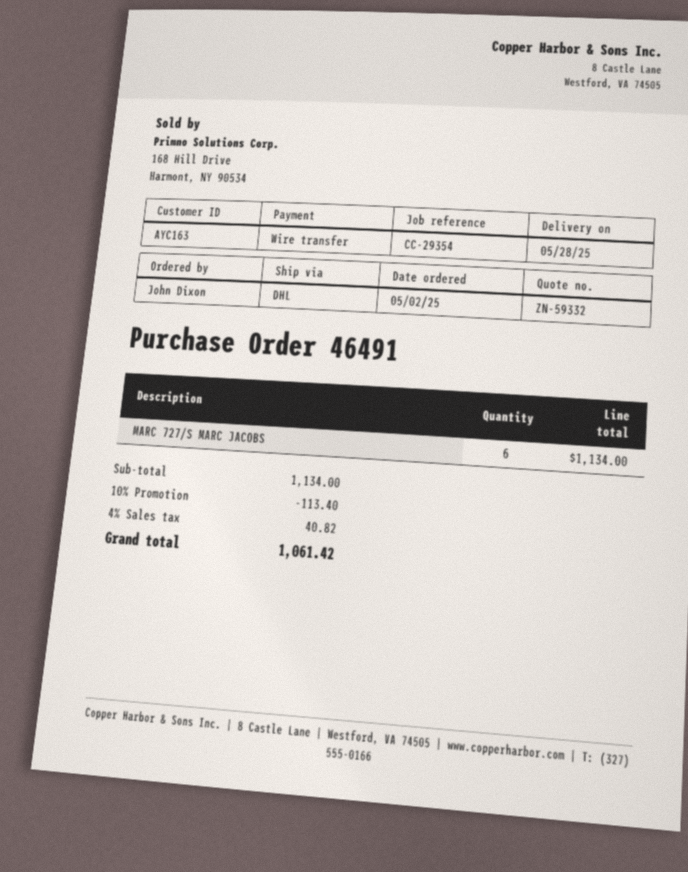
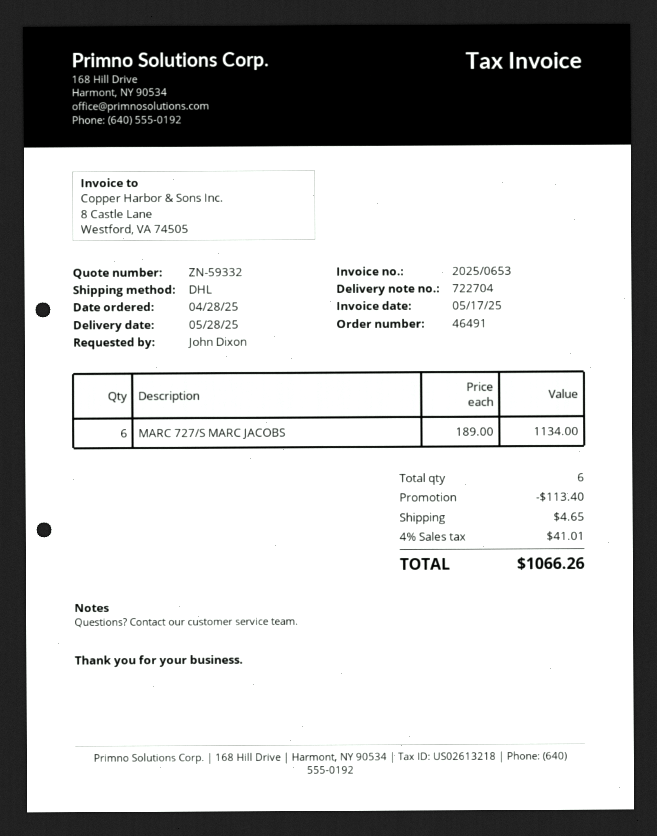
order date: 2025-05-02 -> 2025-04-28
shipping: none -> 4.65
tax: 4% = 40.82 -> 4% = 41.01
total: 1061.42 -> 1066.26

